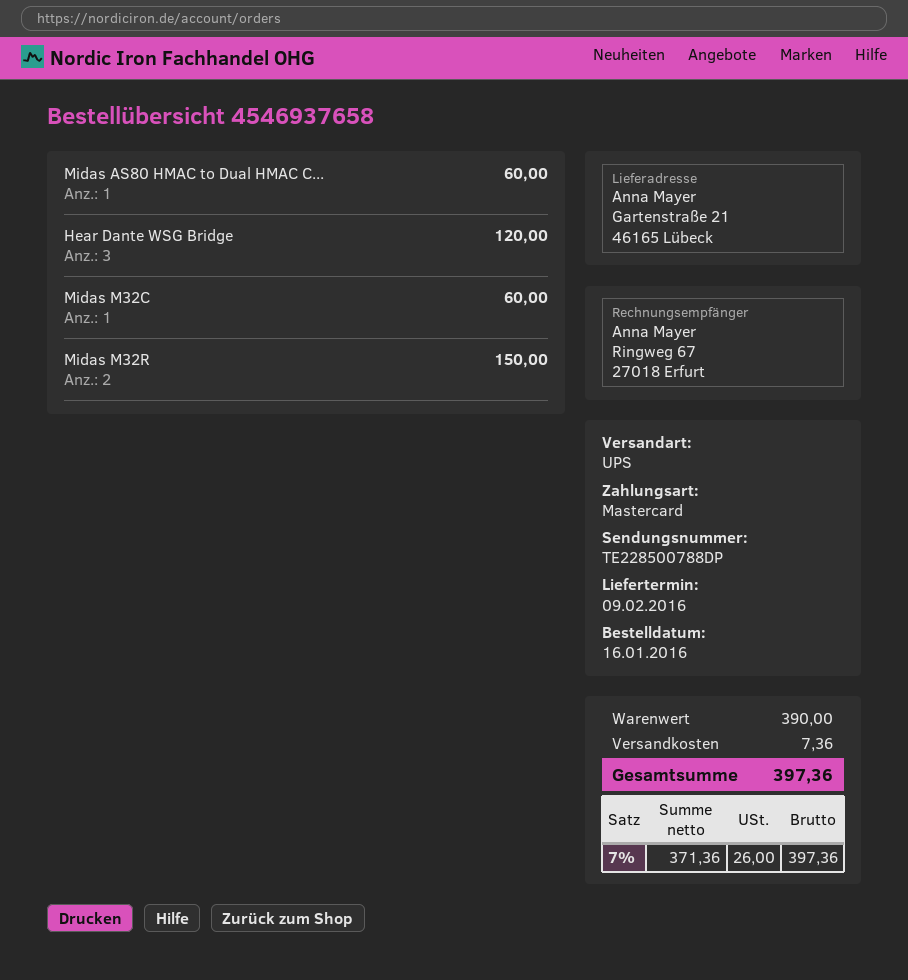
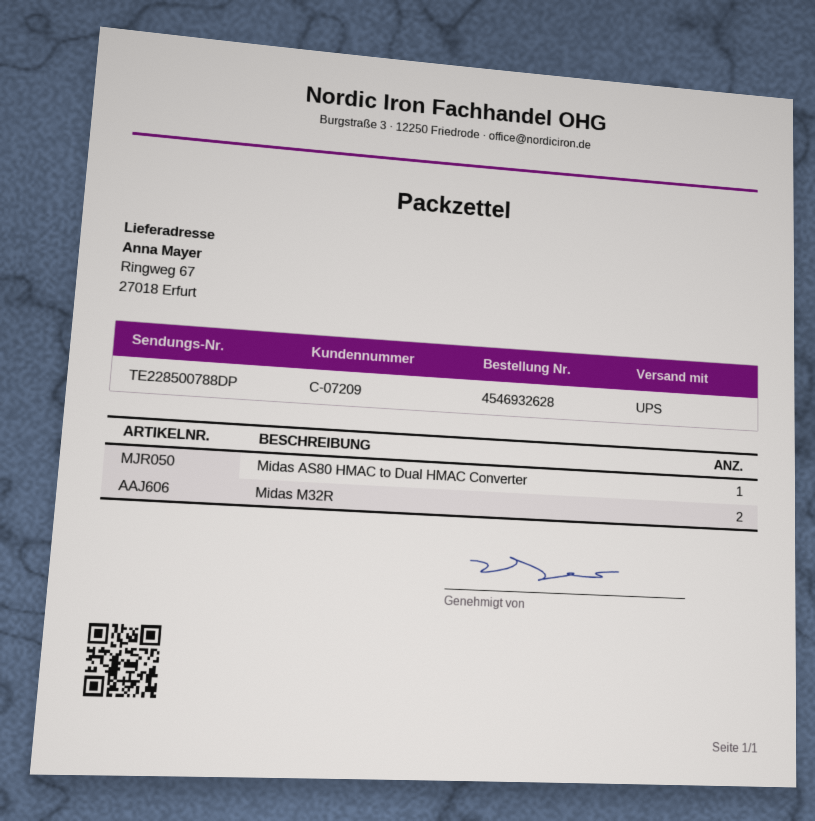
order number: 4546937658 -> 4546932628
ship to: Gartenstraße 21, 46165 Lübeck -> Ringweg 67, 27018 Erfurt
Hear Dante WSG Bridge: 3 -> none
Midas M32C: 1 -> none

